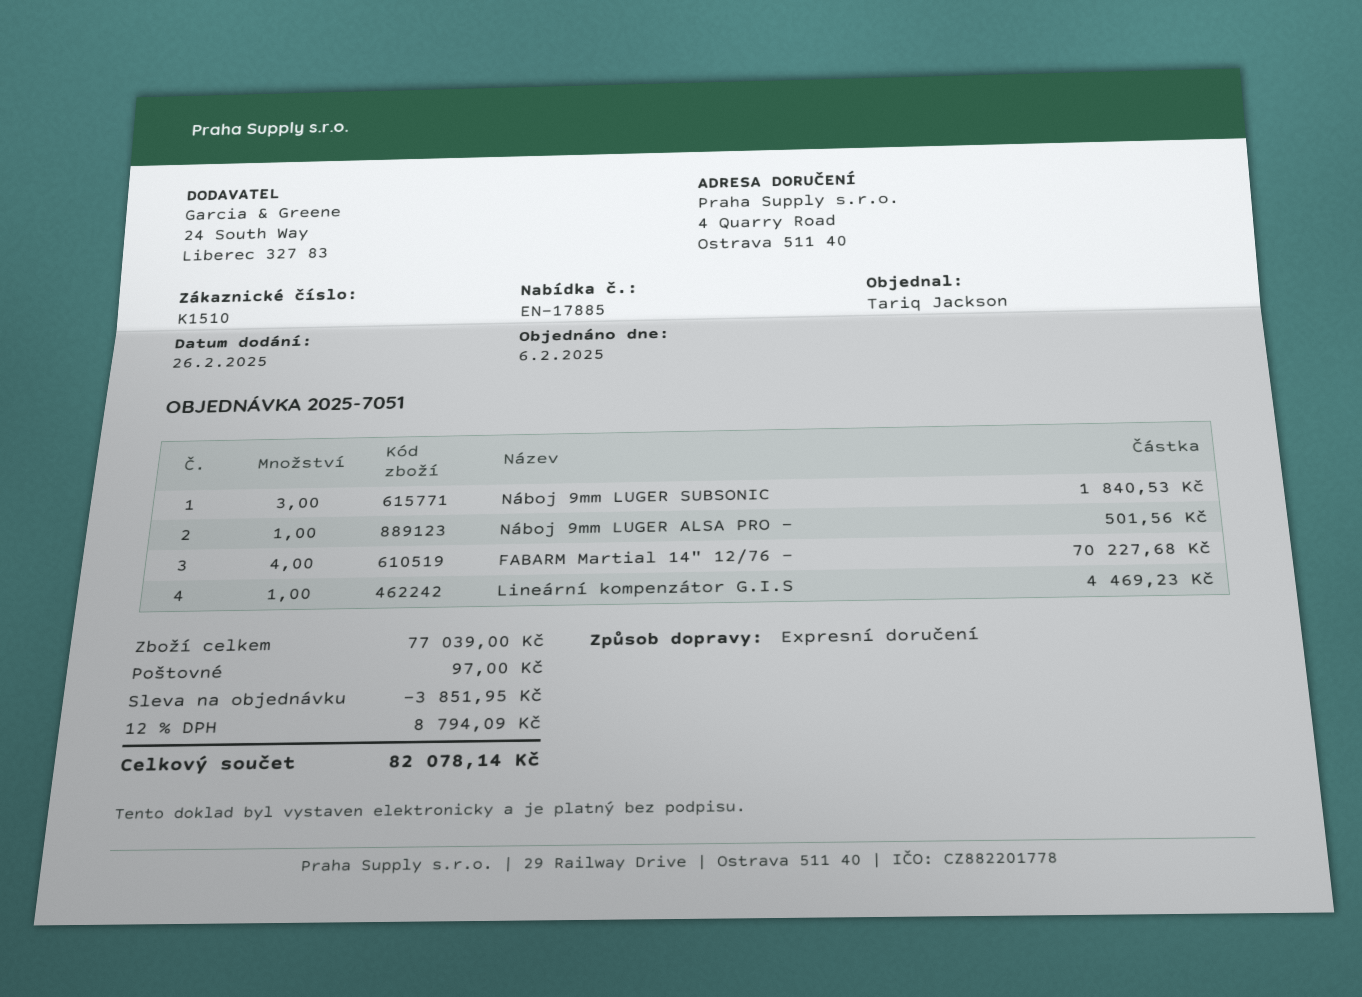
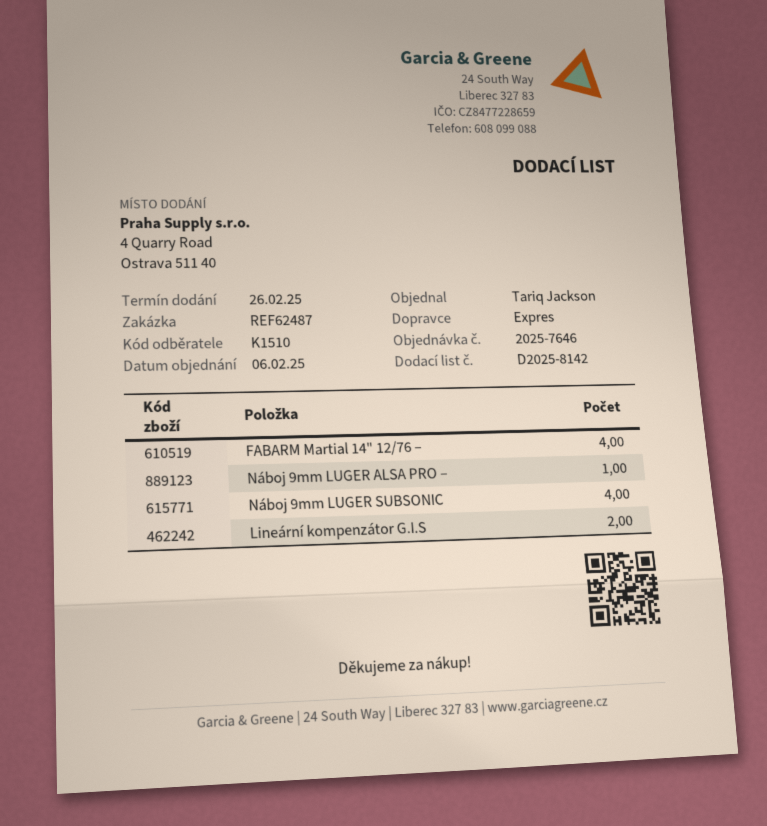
order number: 2025-7051 -> 2025-7646
Náboj 9mm LUGER SUBSONIC: 3 -> 4
Lineární kompenzátor G.I.S: 1 -> 2

